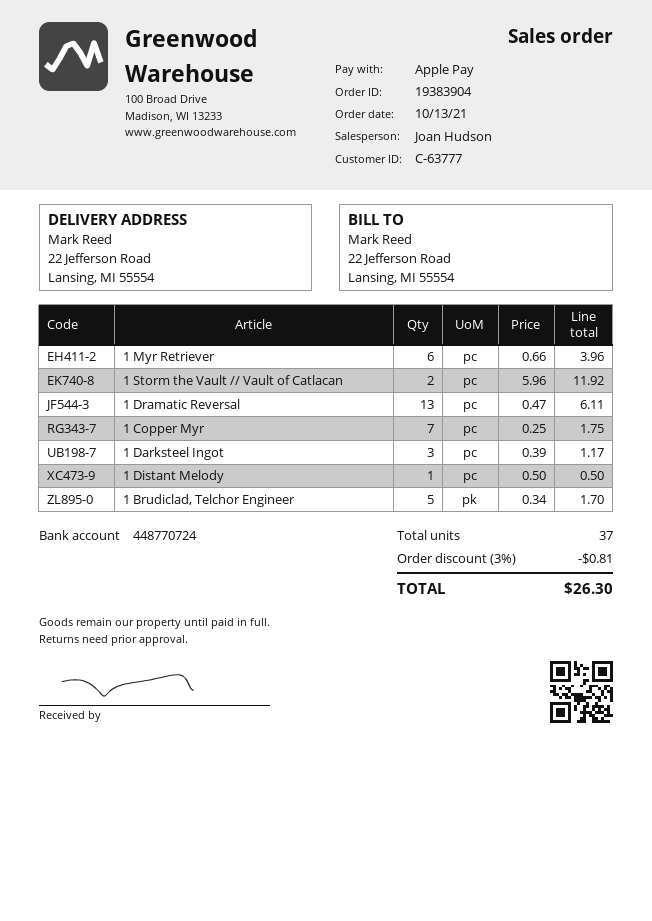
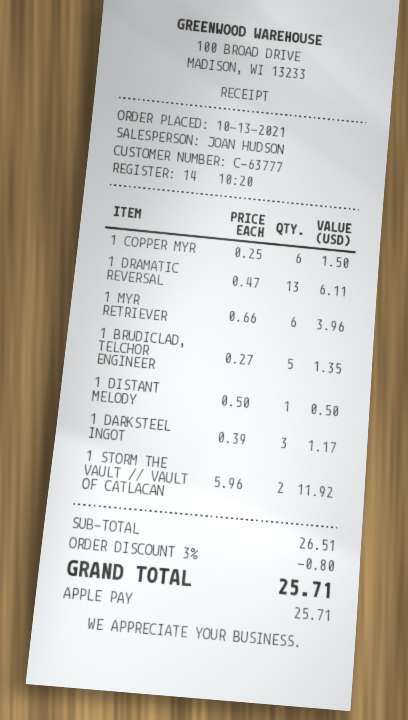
1 Copper Myr: 7 x 0.25 = 1.75 -> 6 x 0.25 = 1.50
1 Brudiclad, Telchor Engineer: 5 x 0.34 = 1.70 -> 5 x 0.27 = 1.35
discount: 3% = 0.81 -> 3% = 0.80
total: 26.30 -> 25.71

